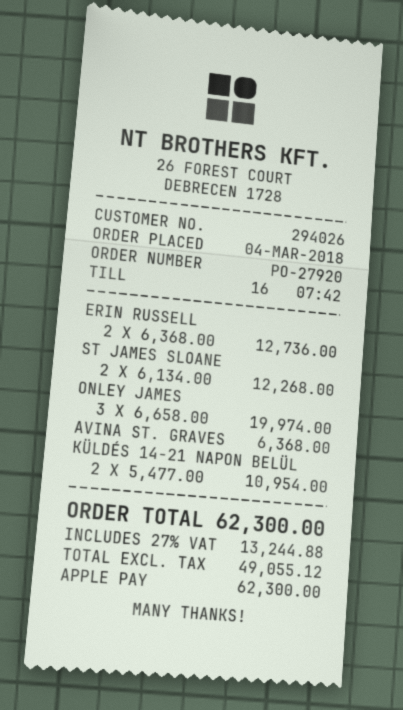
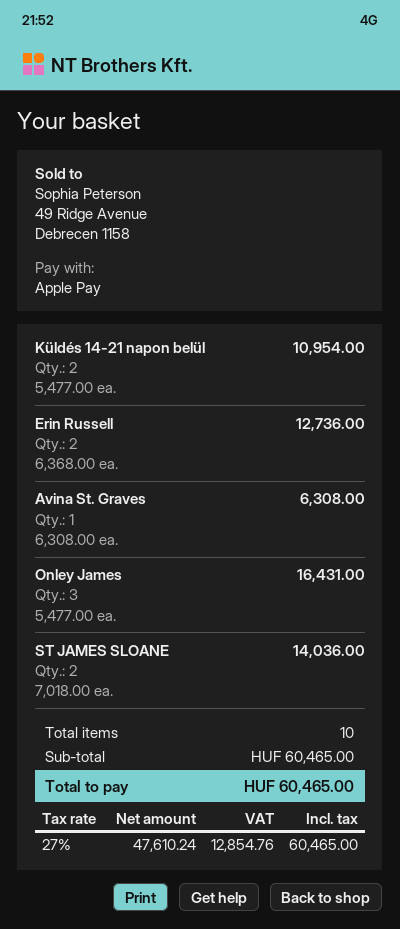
ST JAMES SLOANE: 2 x 6134.00 = 12268.00 -> 2 x 7018.00 = 14036.00
ONLEY JAMES: 3 x 6658.00 = 19974.00 -> 3 x 5477.00 = 16431.00
AVINA ST. GRAVES: 1 x 6368.00 = 6368.00 -> 1 x 6308.00 = 6308.00
net: 49055.12 -> 47610.24
tax: 27% = 13244.88 -> 27% = 12854.76
total: 62300.00 -> 60465.00

